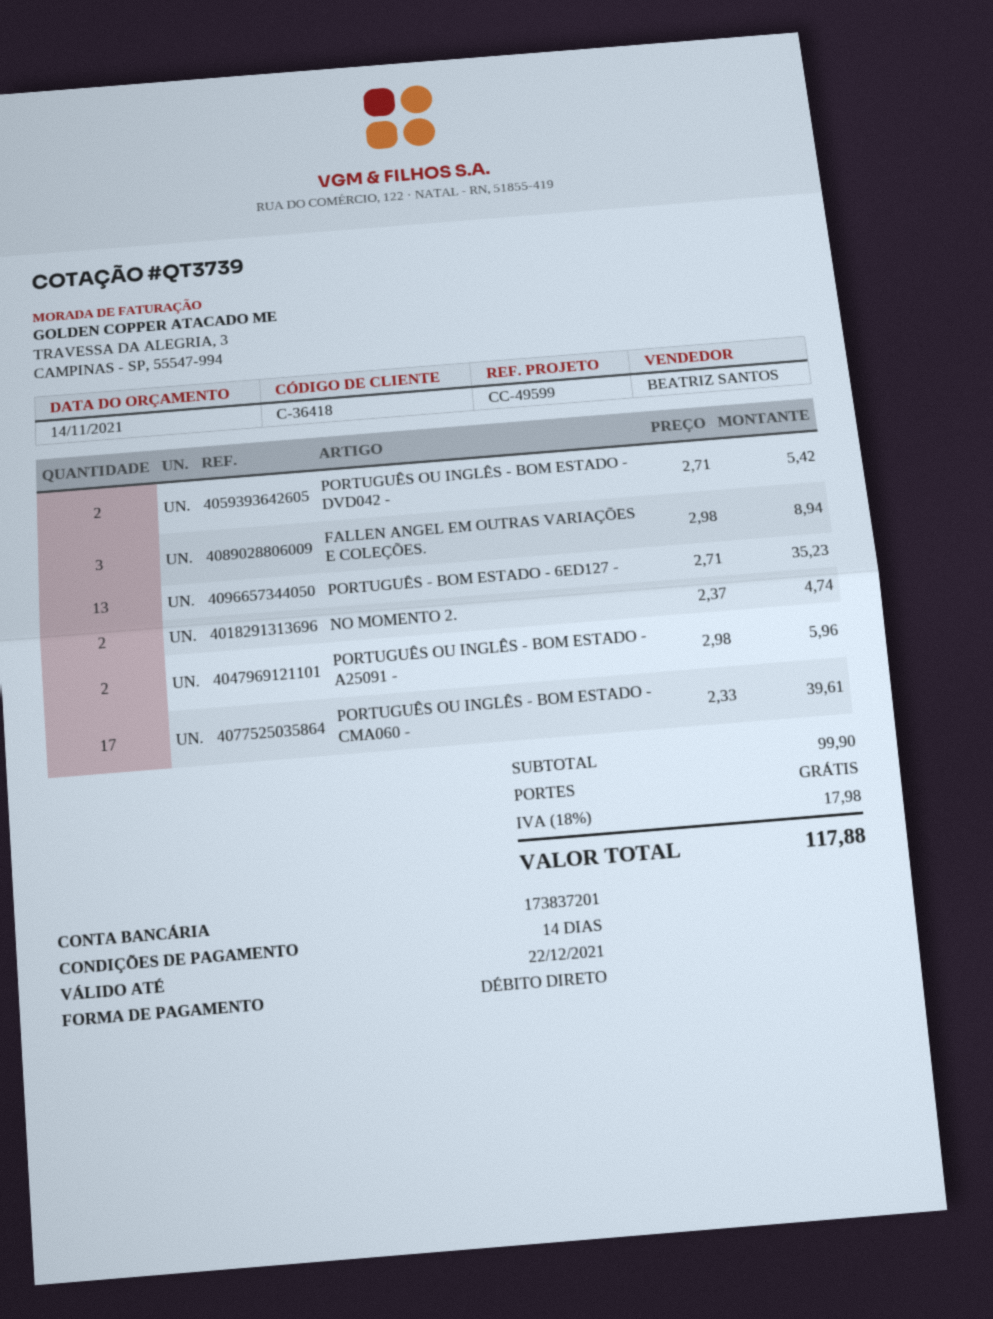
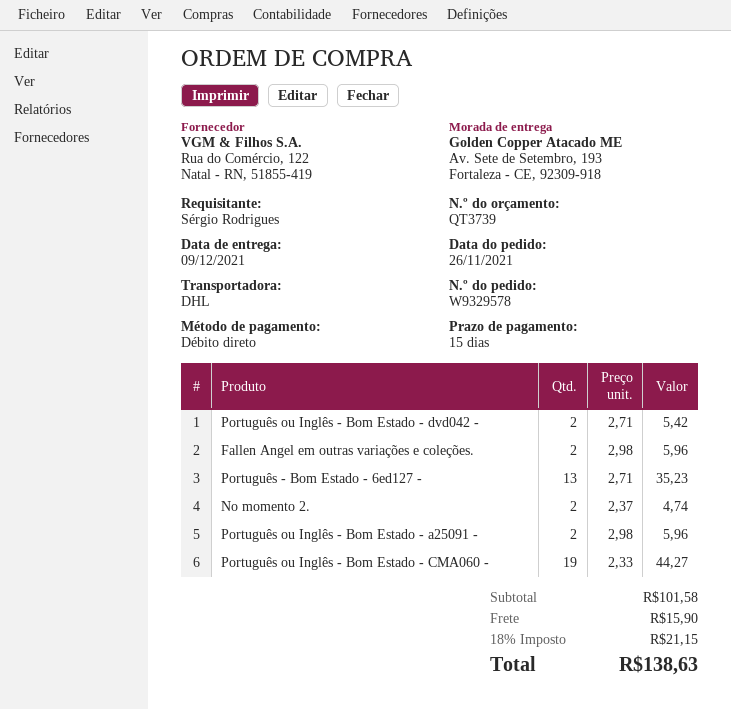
payment terms: 14 days -> 15 days
FALLEN ANGEL EM OUTRAS VARIAÇÕES E COLEÇÕES.: 3 x 2.98 = 8.94 -> 2 x 2.98 = 5.96
PORTUGUÊS OU INGLÊS - BOM ESTADO - CMA060 -: 17 x 2.33 = 39.61 -> 19 x 2.33 = 44.27
subtotal: 99.90 -> 101.58
shipping: 0.00 -> 15.90
tax: 18% = 17.98 -> 18% = 21.15
total: 117.88 -> 138.63

